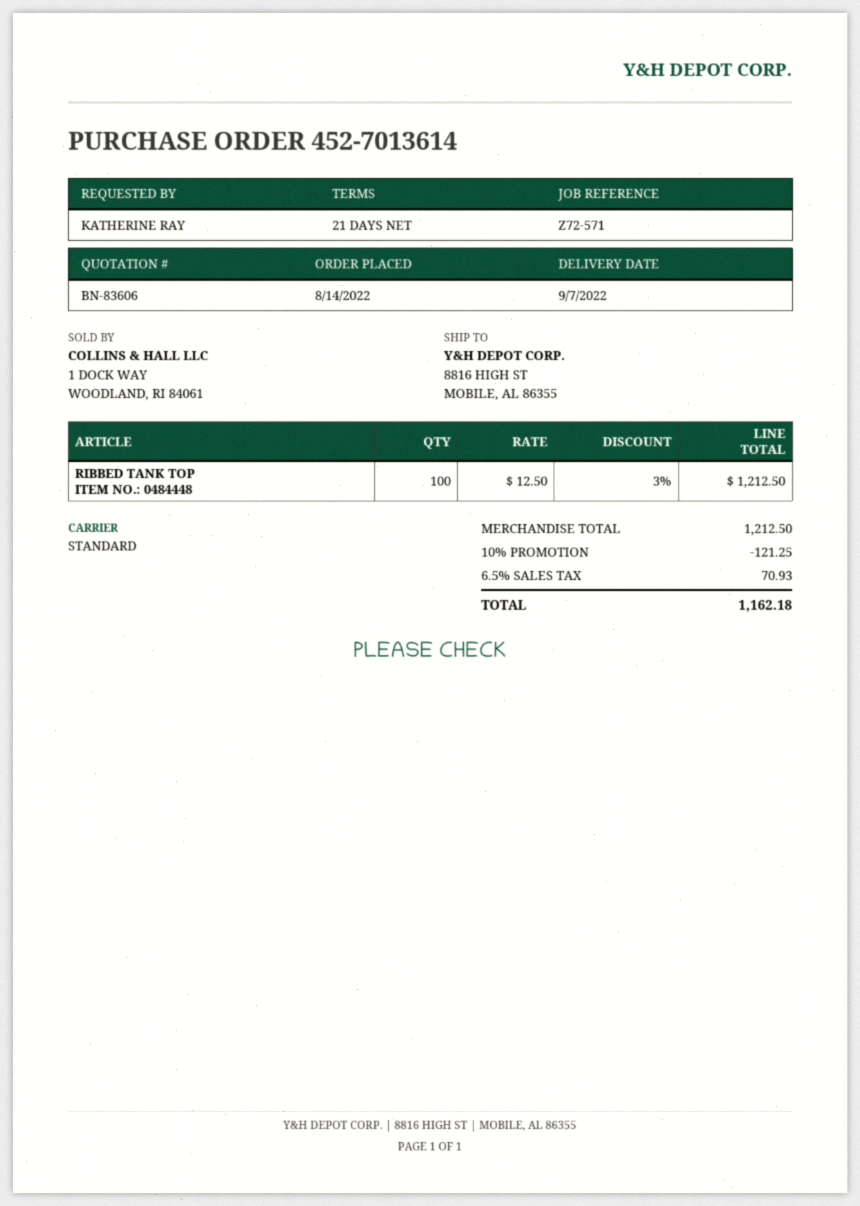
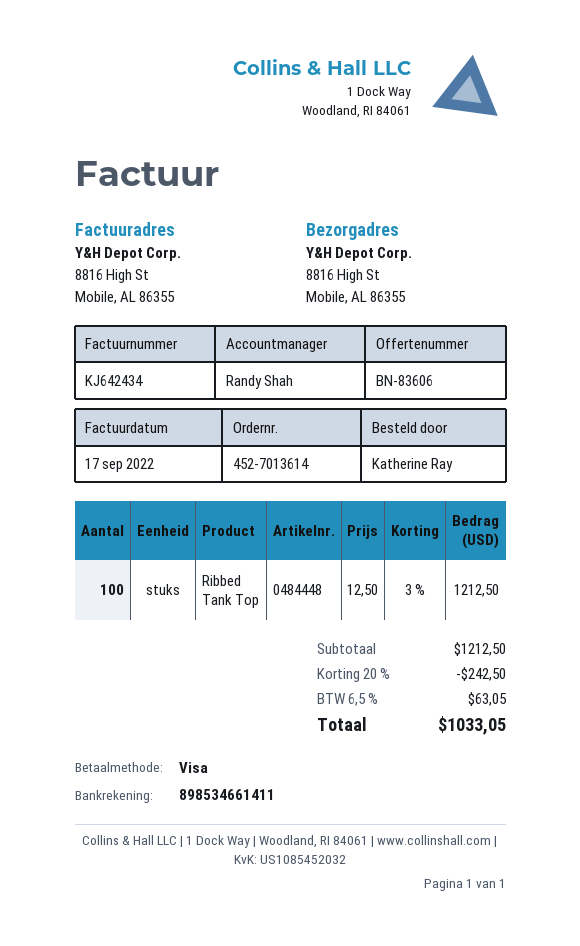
discount: 10% = 121.25 -> 20% = 242.50
tax: 6.5% = 70.93 -> 6.5% = 63.05
total: 1162.18 -> 1033.05

